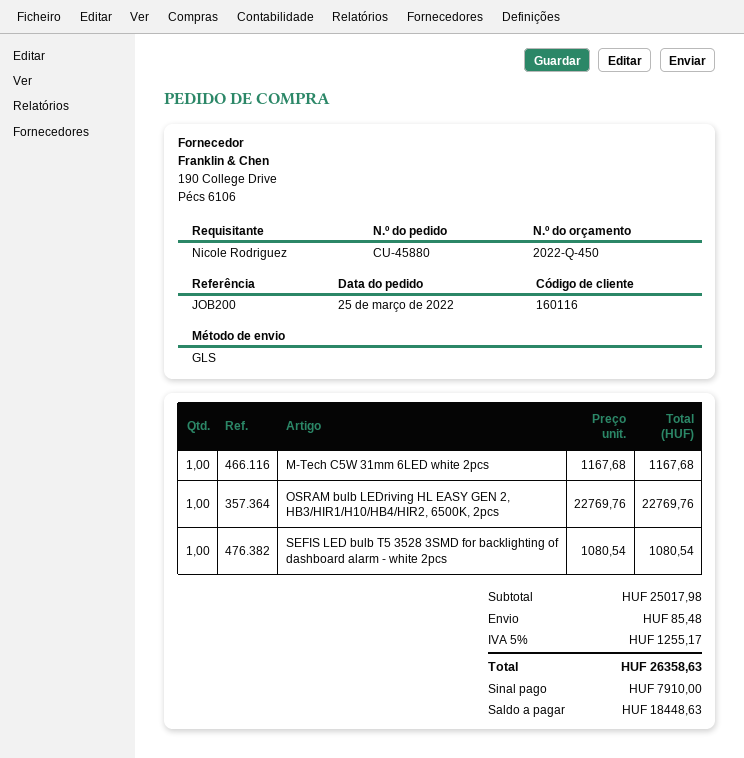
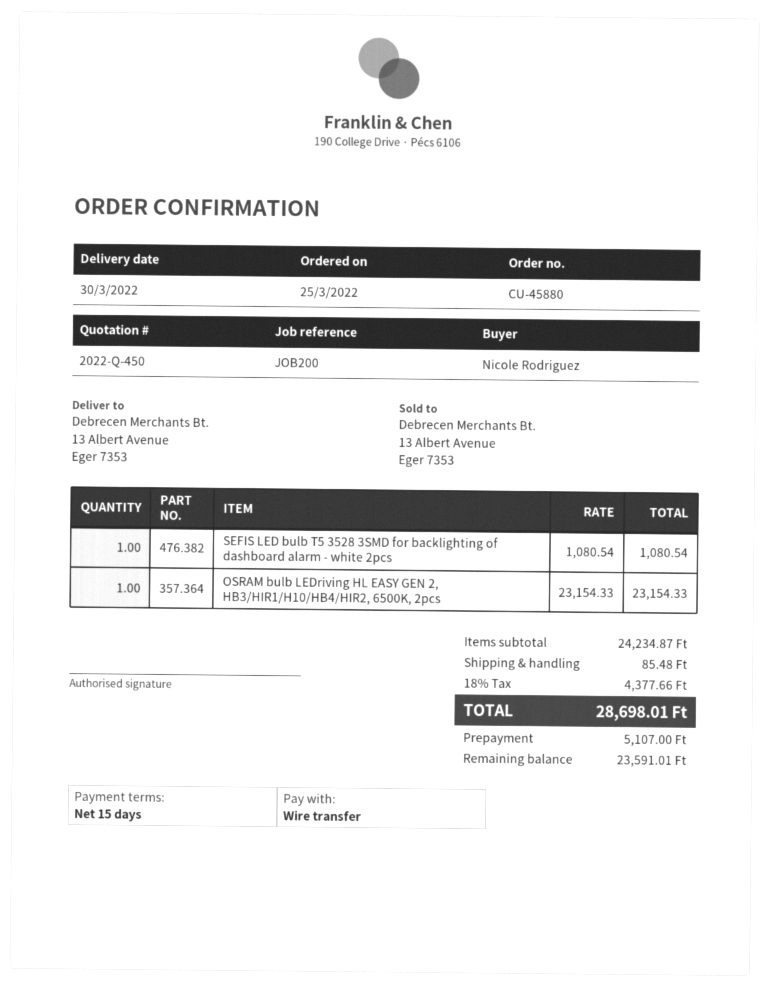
M-Tech C5W 31mm 6LED white 2pcs: 1 x 1167.68 = 1167.68 -> none
OSRAM bulb LEDriving HL EASY GEN 2, HB3/HIR1/H10/HB4/HIR2, 6500K, 2pcs: 1 x 22769.76 = 22769.76 -> 1 x 23154.33 = 23154.33
subtotal: 25017.98 -> 24234.87
tax: 5% = 1255.17 -> 18% = 4377.66
total: 26358.63 -> 28698.01
deposit: 7910.00 -> 5107.00
balance: 18448.63 -> 23591.01

